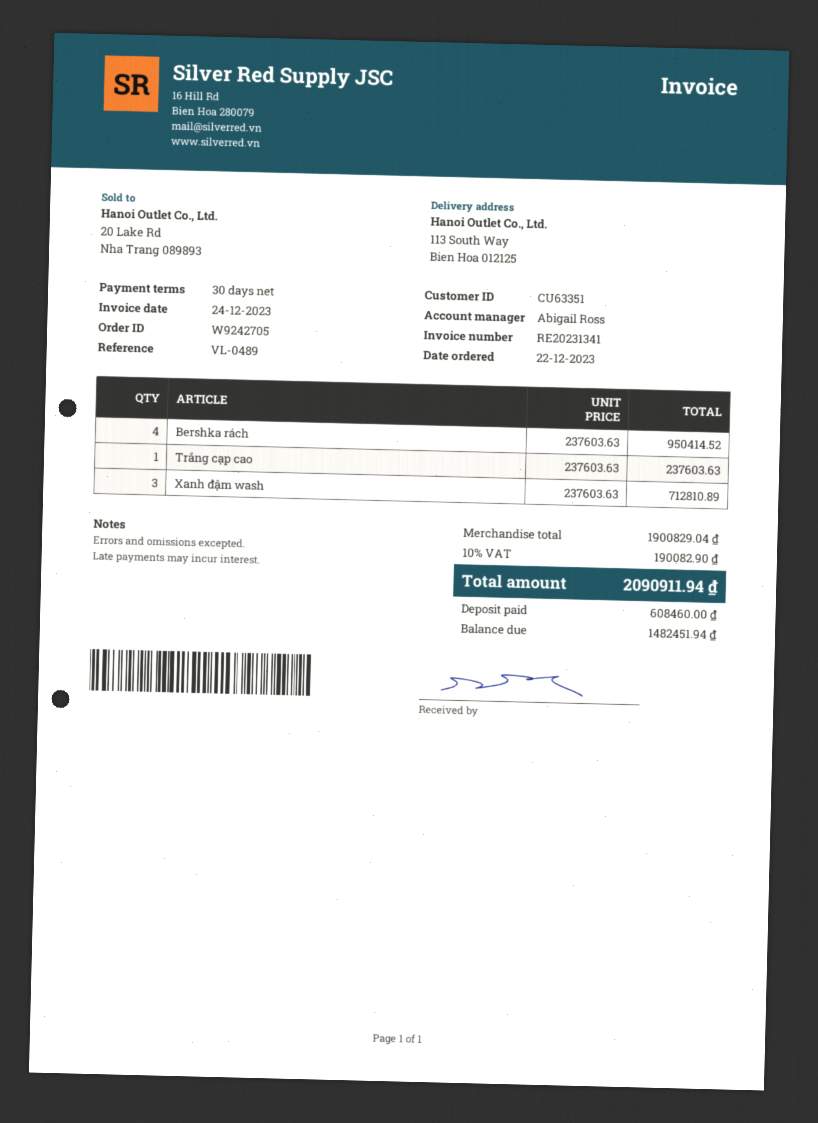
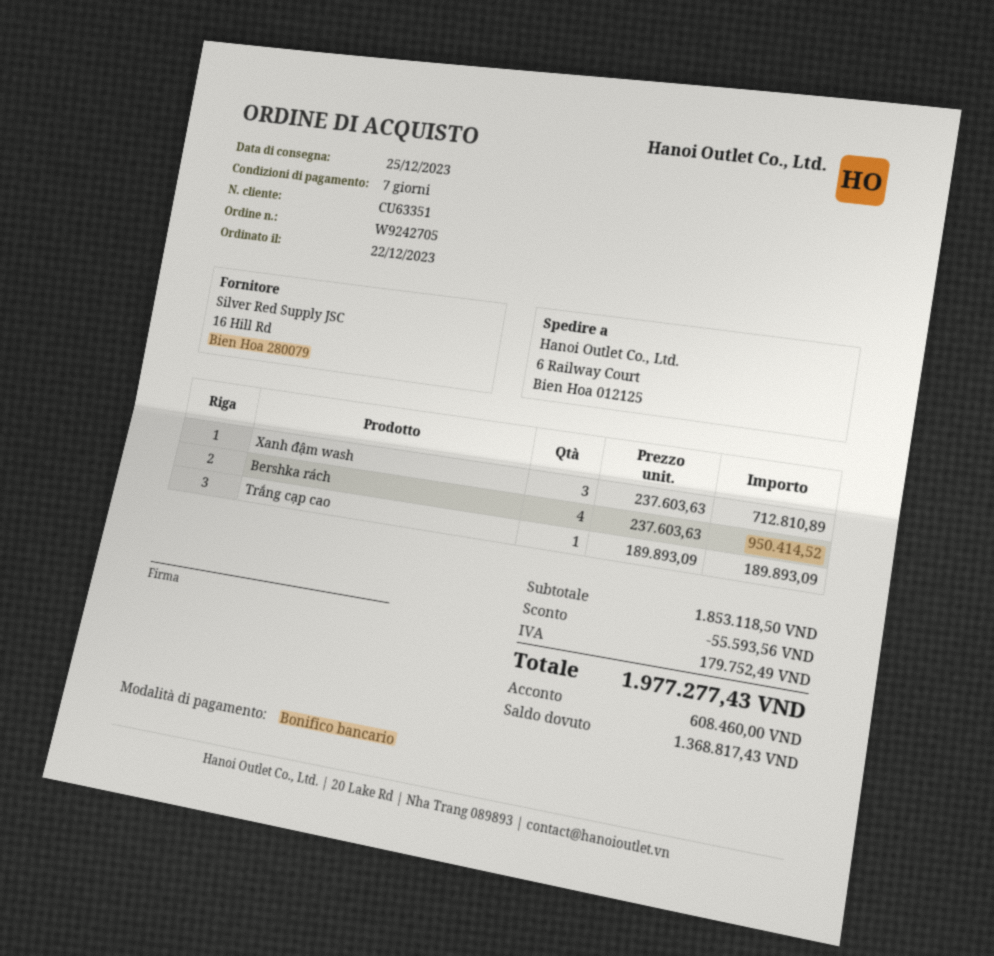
payment terms: 30 days -> 7 days
ship to: 113 South Way, Bien Hoa 012125 -> 6 Railway Court, Bien Hoa 012125
Trắng cạp cao: 1 x 237603.63 = 237603.63 -> 1 x 189893.09 = 189893.09
subtotal: 1900829.04 -> 1853118.50
discount: none -> 55593.56
tax: 190082.90 -> 179752.49
total: 2090911.94 -> 1977277.43
balance: 1482451.94 -> 1368817.43

